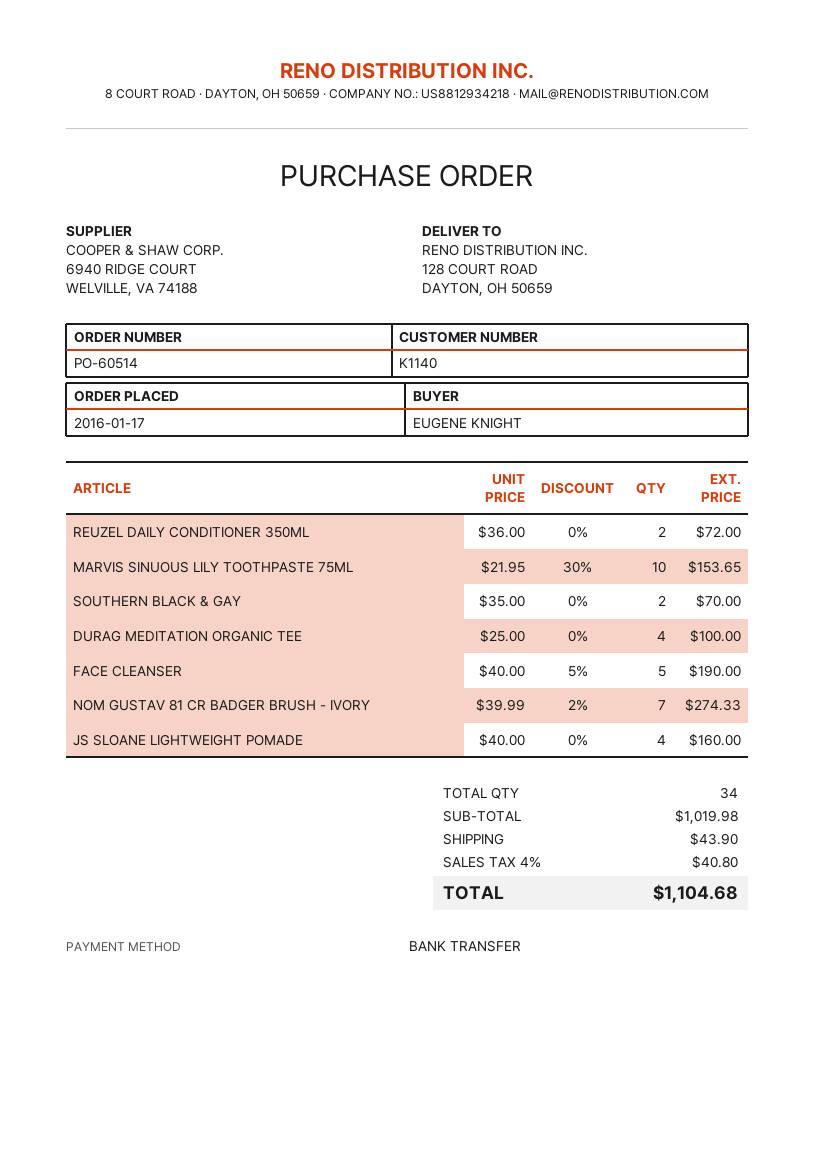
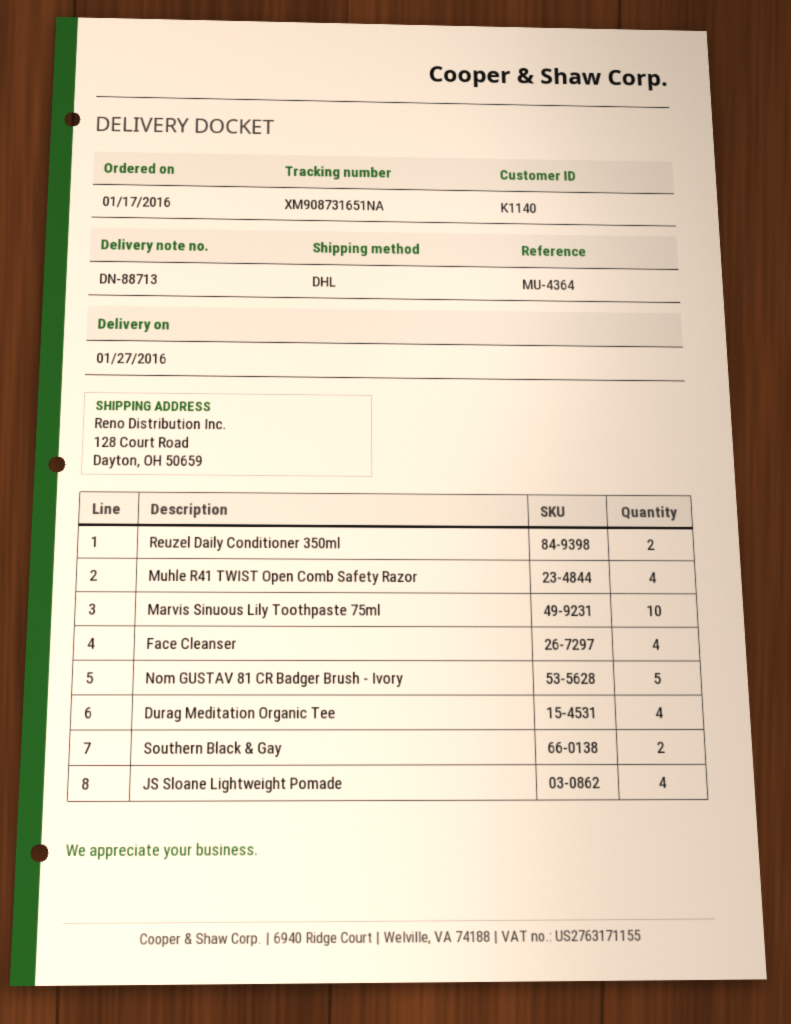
FACE CLEANSER: 5 -> 4
NOM GUSTAV 81 CR BADGER BRUSH - IVORY: 7 -> 5
Muhle R41 TWIST Open Comb Safety Razor: none -> 4

